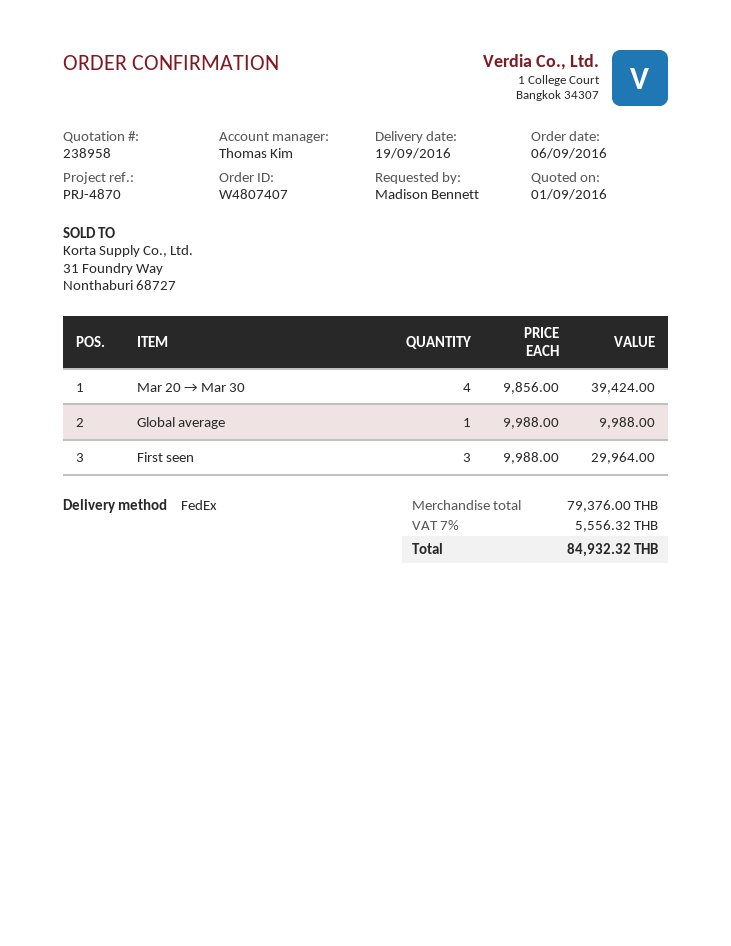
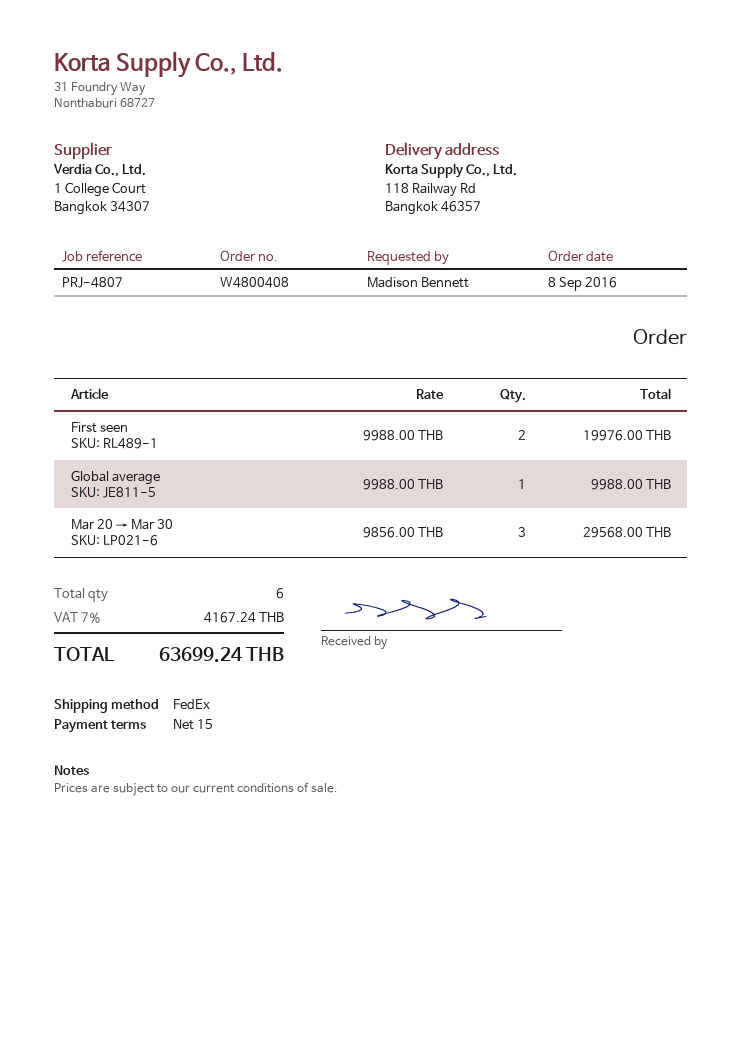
order number: W4807407 -> W4800408
order date: 2016-09-06 -> 2016-09-08
reference: PRJ-4870 -> PRJ-4807
Mar 20 → Mar 30: 4 x 9856.00 = 39424.00 -> 3 x 9856.00 = 29568.00
First seen: 3 x 9988.00 = 29964.00 -> 2 x 9988.00 = 19976.00
tax: 7% = 5556.32 -> 7% = 4167.24
total: 84932.32 -> 63699.24

